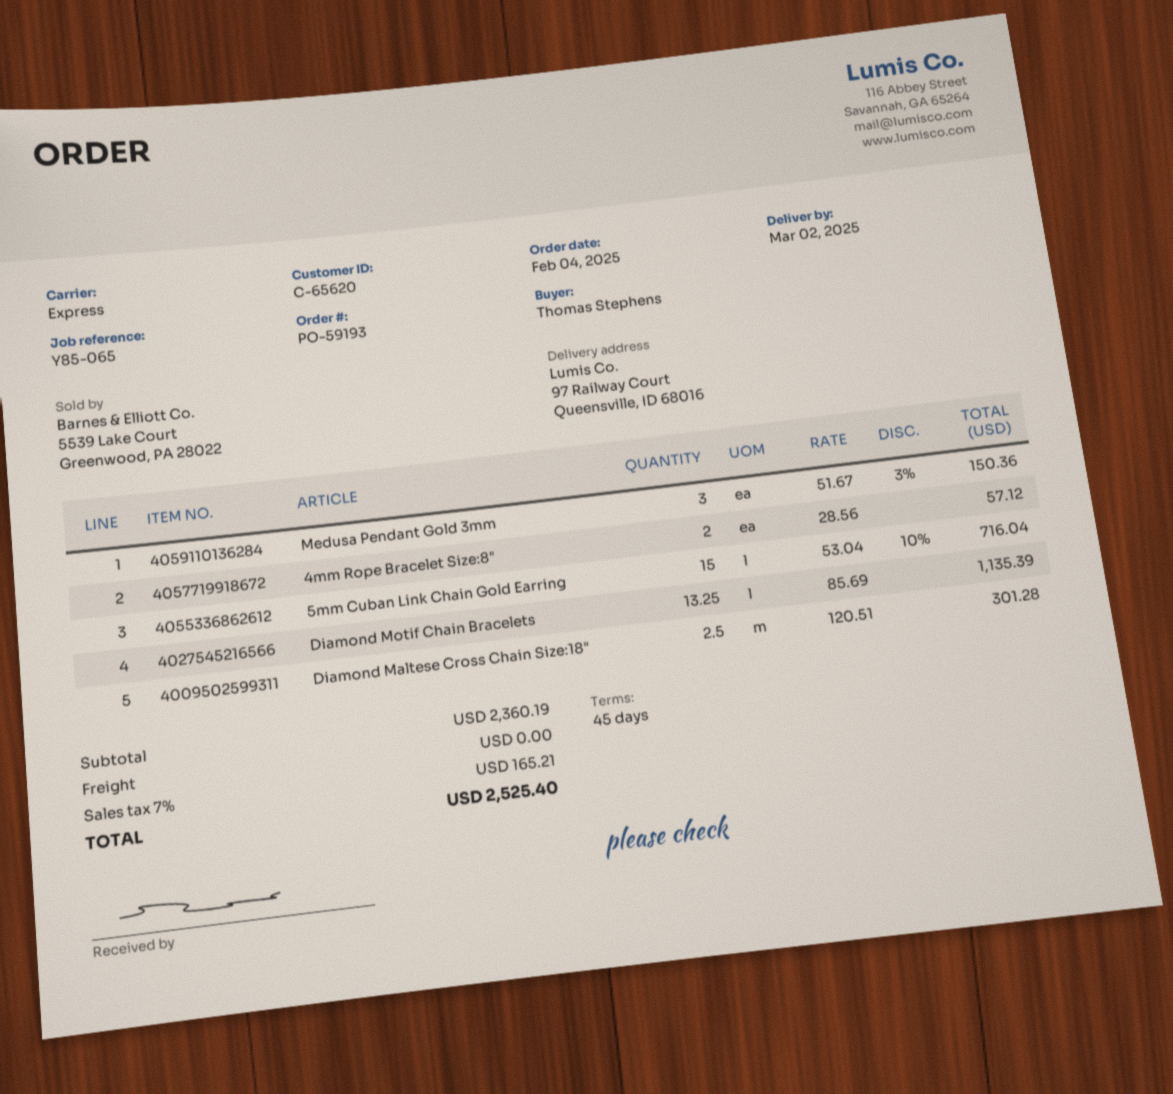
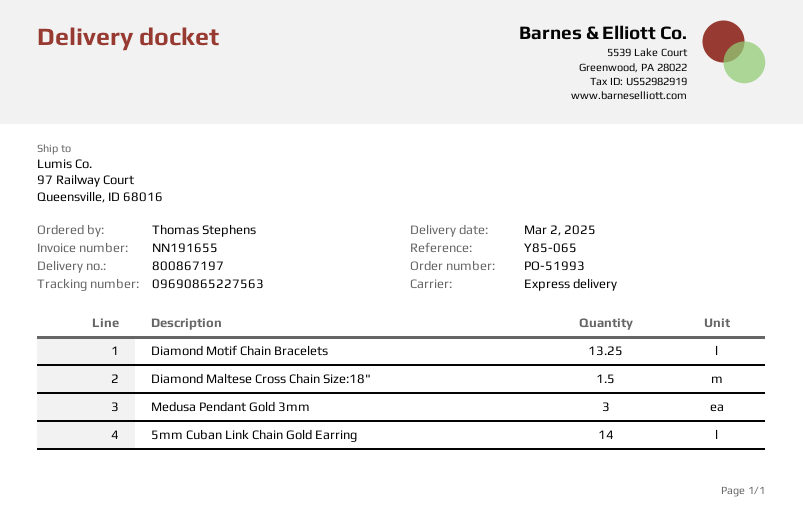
order number: PO-59193 -> PO-51993
4mm Rope Bracelet Size:8": 2 -> none
5mm Cuban Link Chain Gold Earring: 15 -> 14
Diamond Maltese Cross Chain Size:18": 2.5 -> 1.5

